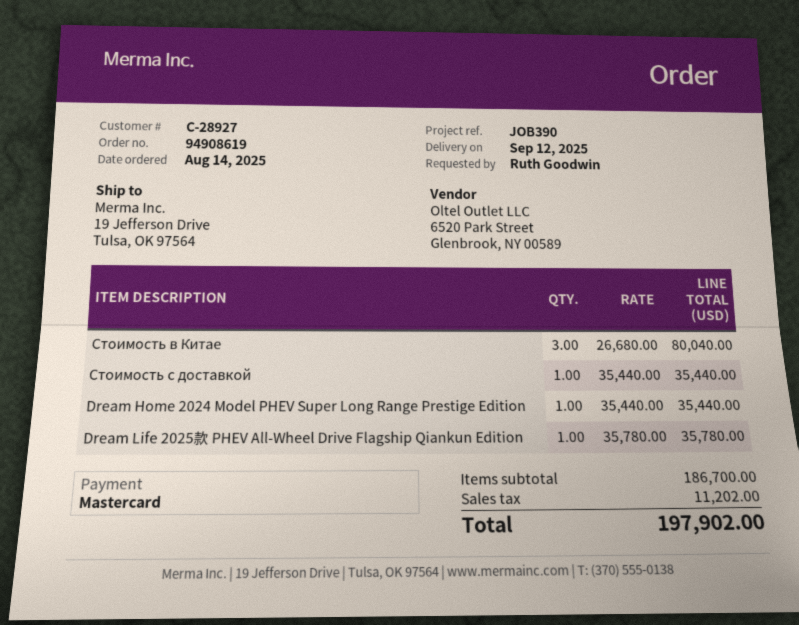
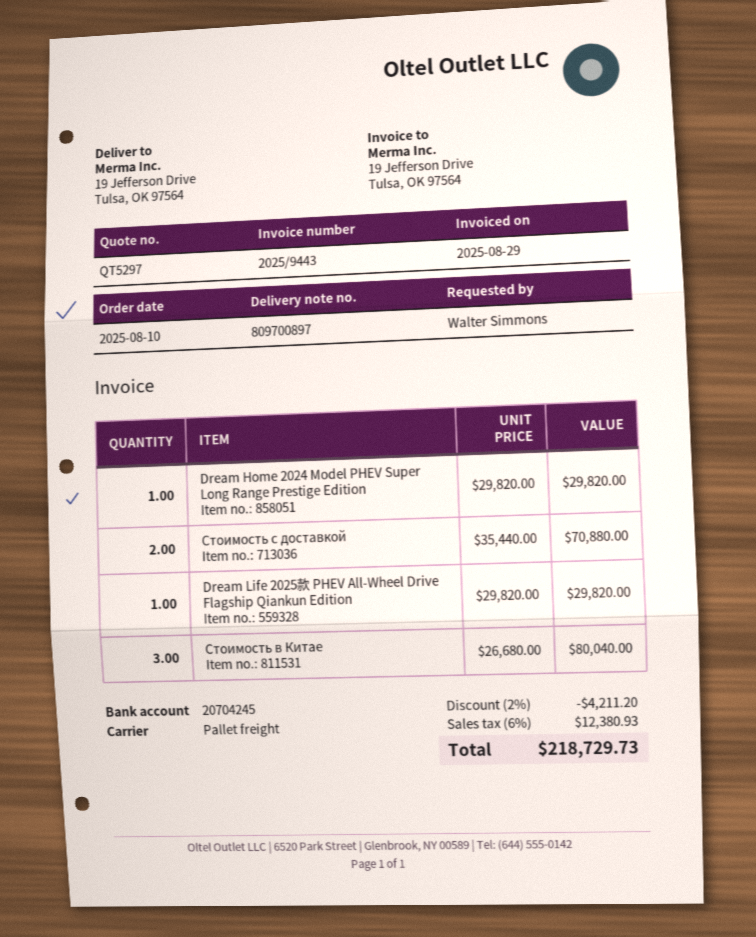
order date: 2025-08-14 -> 2025-08-10
ordered by: Ruth Goodwin -> Walter Simmons
Стоимость с доставкой: 1 x 35440.00 = 35440.00 -> 2 x 35440.00 = 70880.00
Dream Home 2024 Model PHEV Super Long Range Prestige Edition: 1 x 35440.00 = 35440.00 -> 1 x 29820.00 = 29820.00
Dream Life 2025款 PHEV All-Wheel Drive Flagship Qiankun Edition: 1 x 35780.00 = 35780.00 -> 1 x 29820.00 = 29820.00
discount: none -> 2% = 4211.20
tax: 11202.00 -> 12380.93
total: 197902.00 -> 218729.73

